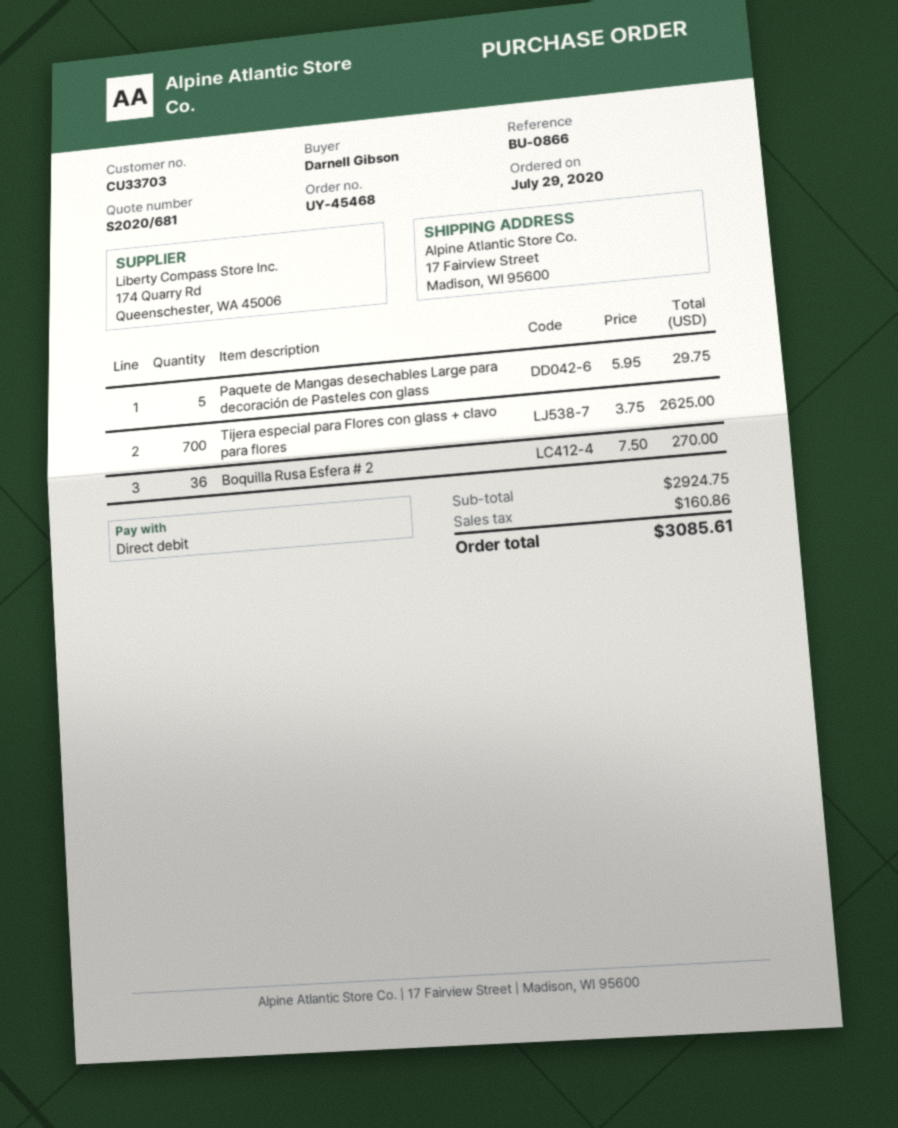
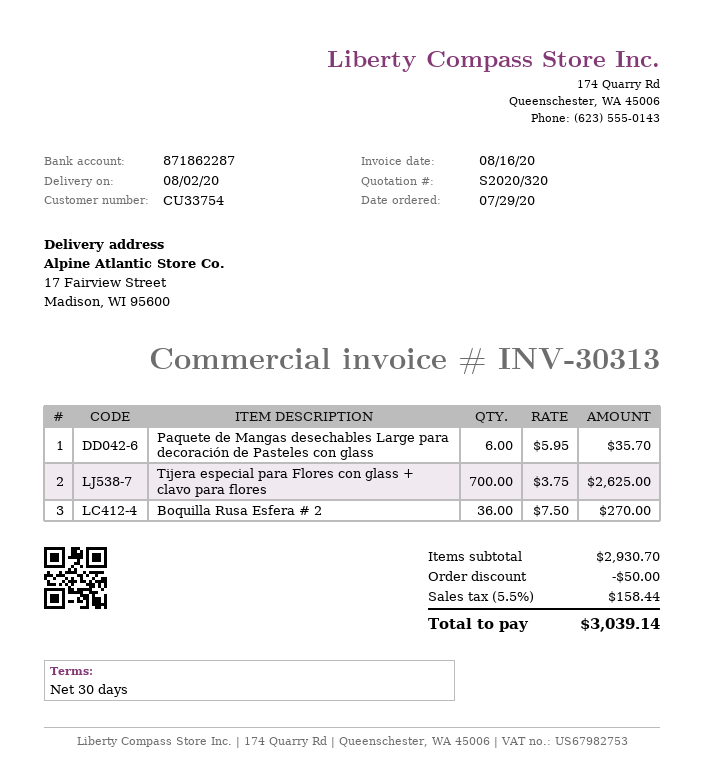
quote number: S2020/681 -> S2020/320
customer number: CU33703 -> CU33754
Paquete de Mangas desechables Large para decoración de Pasteles con glass: 5 x 5.95 = 29.75 -> 6 x 5.95 = 35.70
subtotal: 2924.75 -> 2930.70
discount: none -> 50.00
tax: 160.86 -> 158.44
total: 3085.61 -> 3039.14

